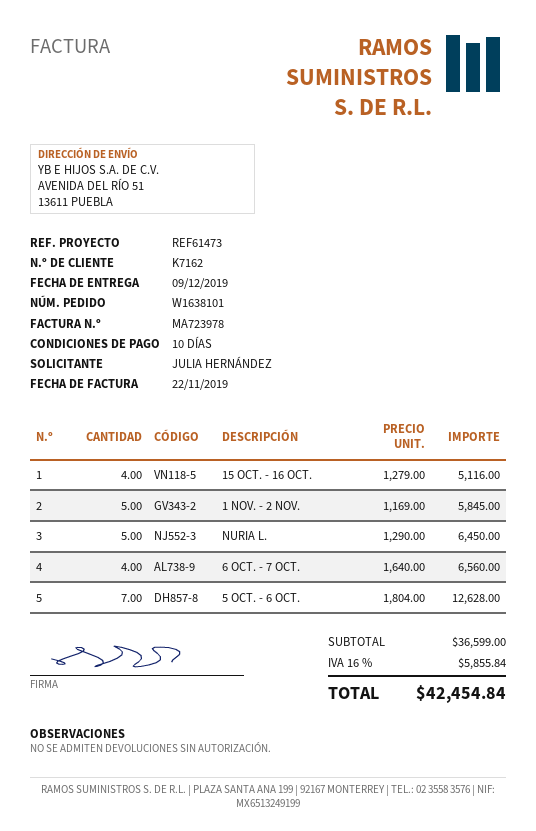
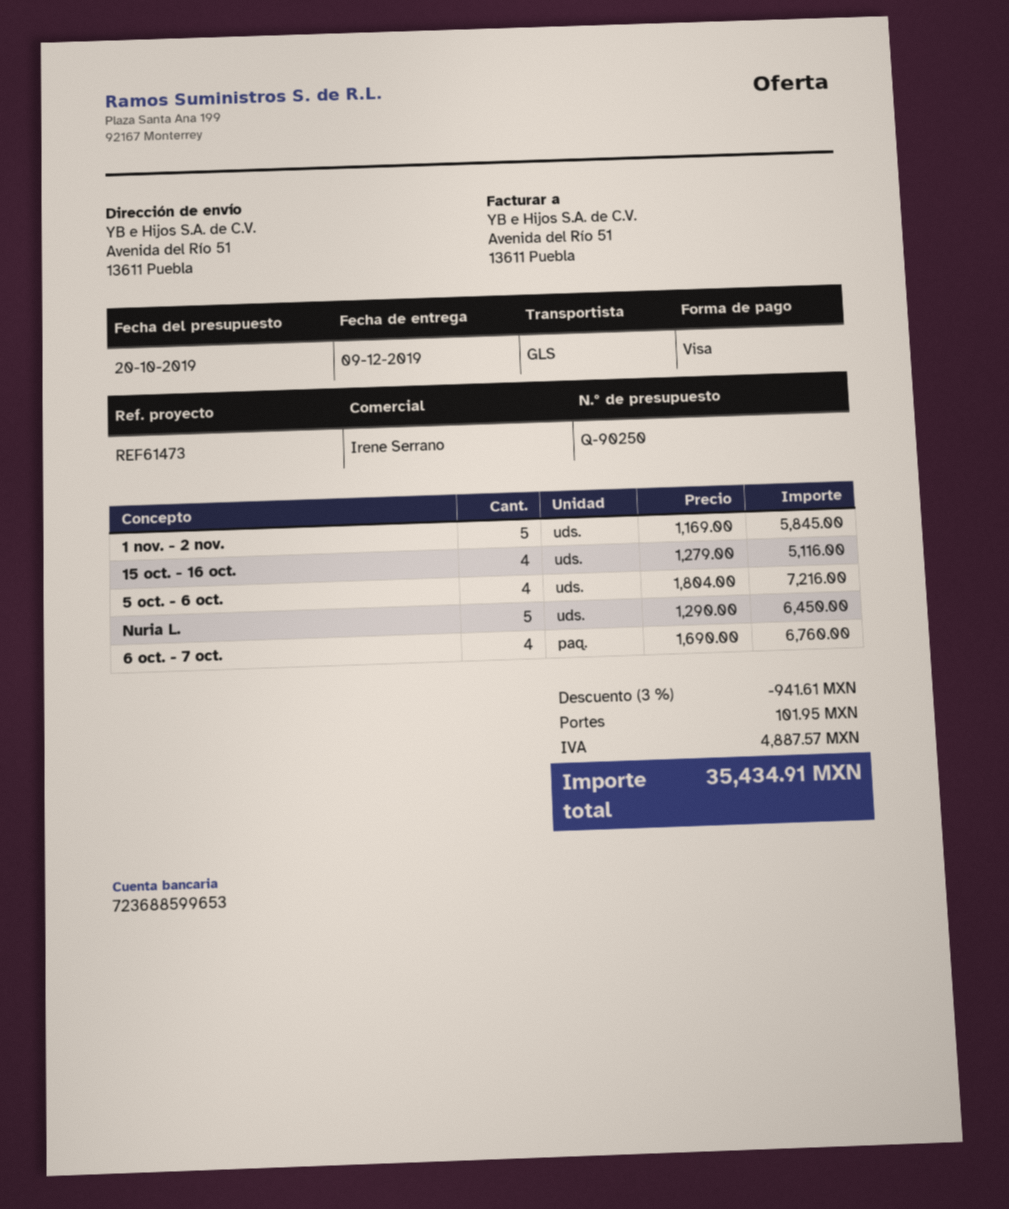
6 OCT. - 7 OCT.: 4 x 1640.00 = 6560.00 -> 4 x 1690.00 = 6760.00
5 OCT. - 6 OCT.: 7 x 1804.00 = 12628.00 -> 4 x 1804.00 = 7216.00
discount: none -> 3% = 941.61
shipping: none -> 101.95
tax: 5855.84 -> 4887.57
total: 42454.84 -> 35434.91

